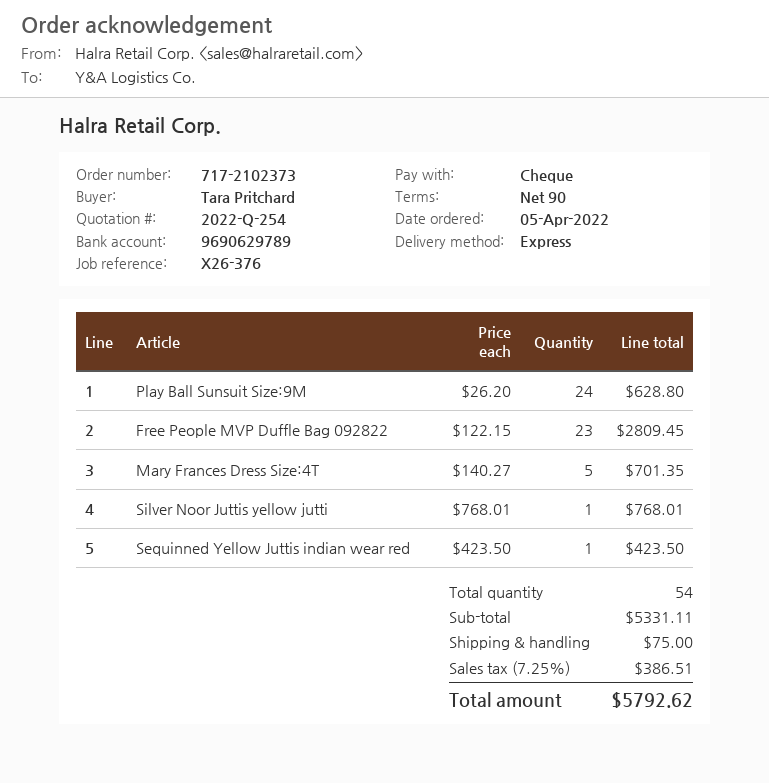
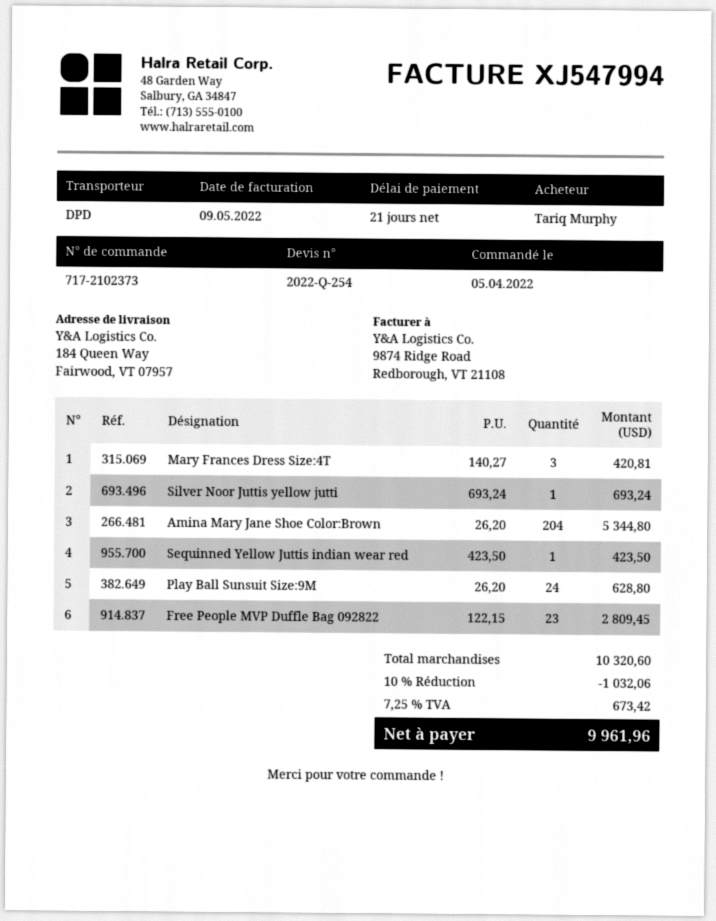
payment terms: 90 days -> 21 days
ordered by: Tara Pritchard -> Tariq Murphy
shipping method: express -> DPD
Mary Frances Dress Size:4T: 5 x 140.27 = 701.35 -> 3 x 140.27 = 420.81
Silver Noor Juttis yellow jutti: 1 x 768.01 = 768.01 -> 1 x 693.24 = 693.24
Amina Mary Jane Shoe Color:Brown: none -> 204 x 26.20 = 5344.80
subtotal: 5331.11 -> 10320.60
discount: none -> 10% = 1032.06
shipping: 75.00 -> none
tax: 7.25% = 386.51 -> 7.25% = 673.42
total: 5792.62 -> 9961.96

